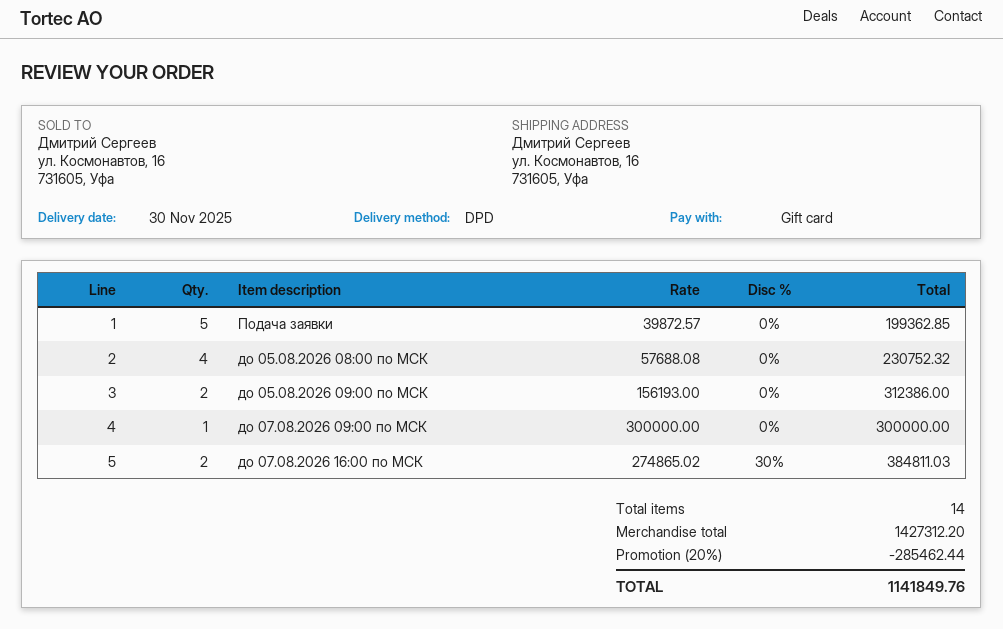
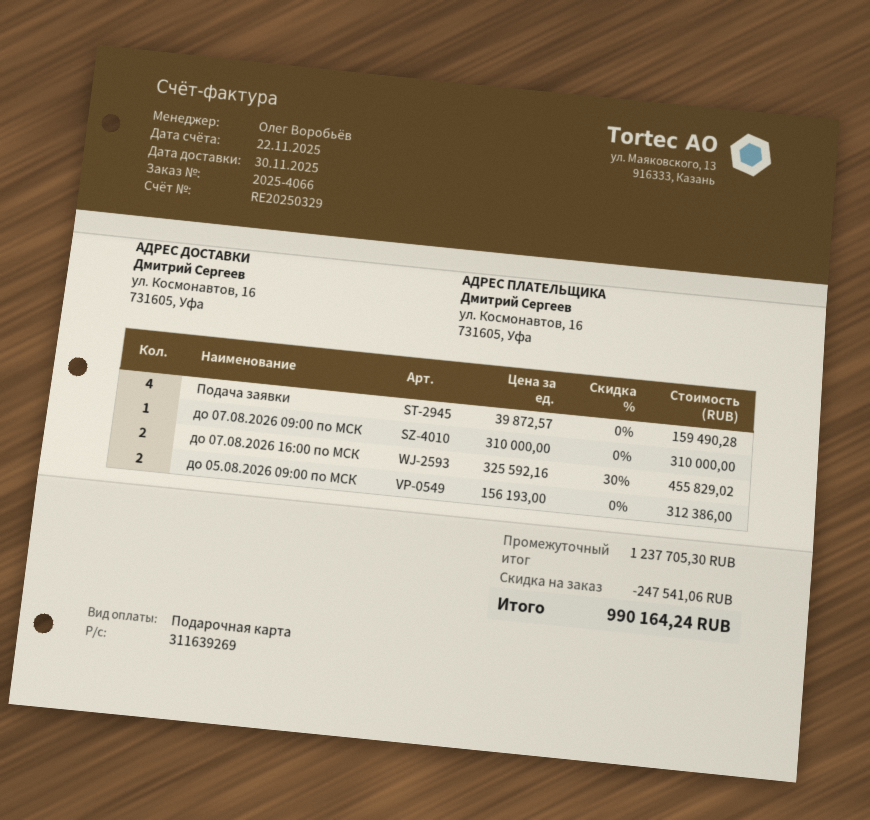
Подача заявки: 5 x 39872.57 = 199362.85 -> 4 x 39872.57 = 159490.28
до 05.08.2026 08:00 по МСК: 4 x 57688.08 = 230752.32 -> none
до 07.08.2026 09:00 по МСК: 1 x 300000.00 = 300000.00 -> 1 x 310000.00 = 310000.00
до 07.08.2026 16:00 по МСК: 2 x 274865.02 - 30% = 384811.03 -> 2 x 325592.16 - 30% = 455829.02
subtotal: 1427312.20 -> 1237705.30
discount: 285462.44 -> 247541.06
total: 1141849.76 -> 990164.24

